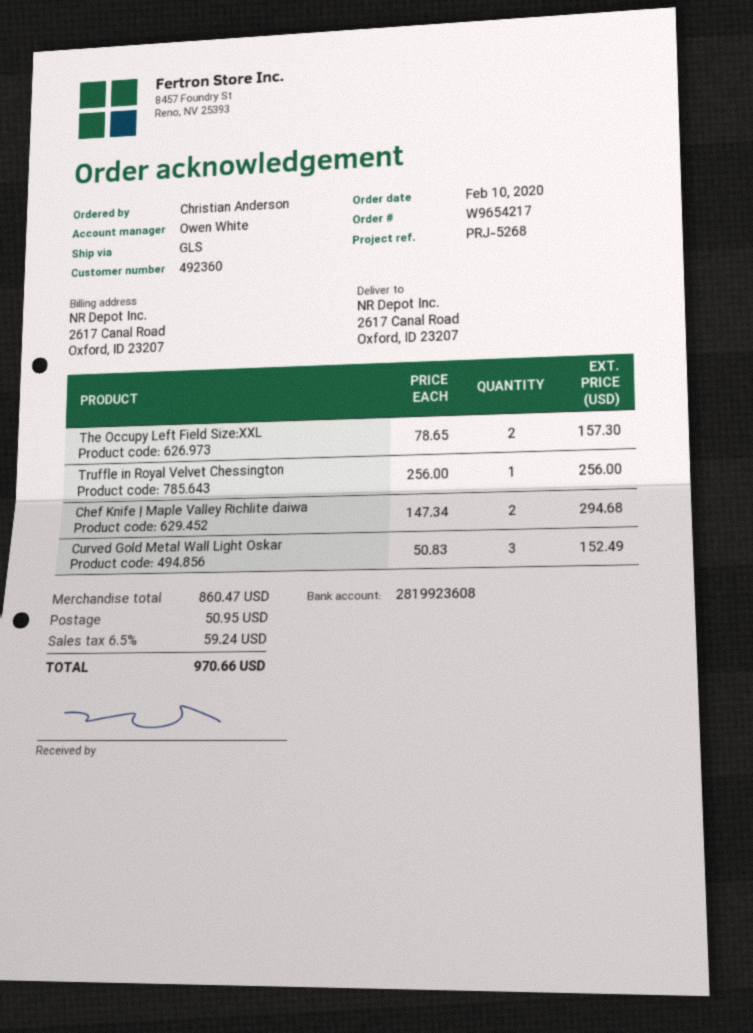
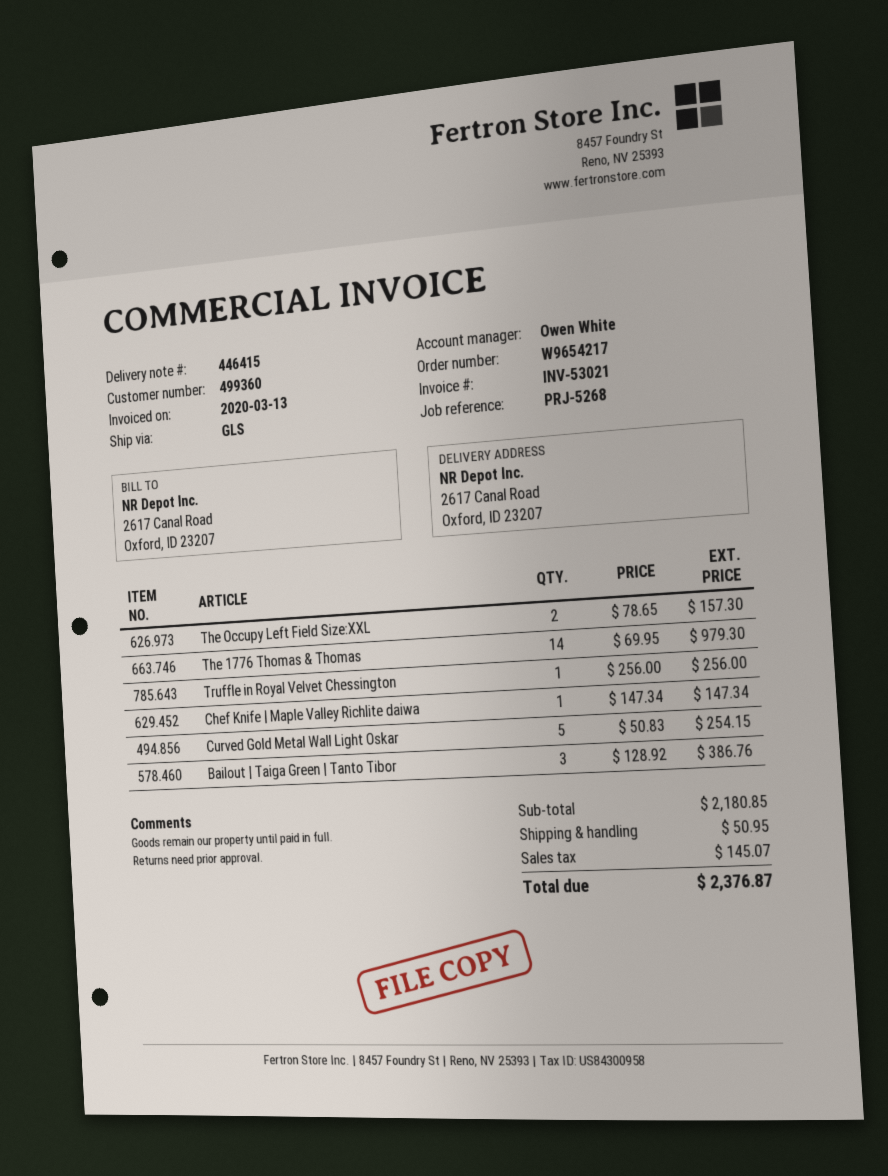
customer number: 492360 -> 499360
Chef Knife | Maple Valley Richlite daiwa: 2 x 147.34 = 294.68 -> 1 x 147.34 = 147.34
Curved Gold Metal Wall Light Oskar: 3 x 50.83 = 152.49 -> 5 x 50.83 = 254.15
The 1776 Thomas & Thomas: none -> 14 x 69.95 = 979.30
Bailout | Taiga Green | Tanto Tibor: none -> 3 x 128.92 = 386.76
subtotal: 860.47 -> 2180.85
tax: 59.24 -> 145.07
total: 970.66 -> 2376.87

